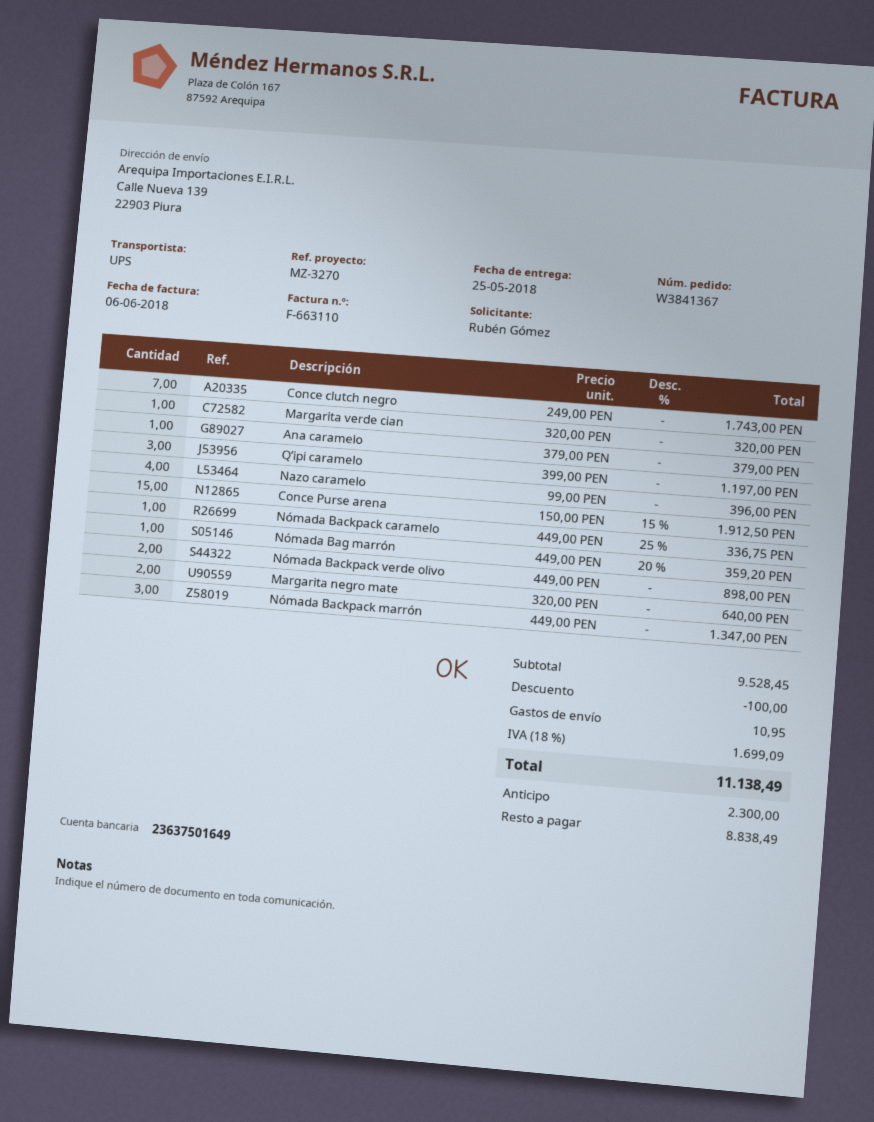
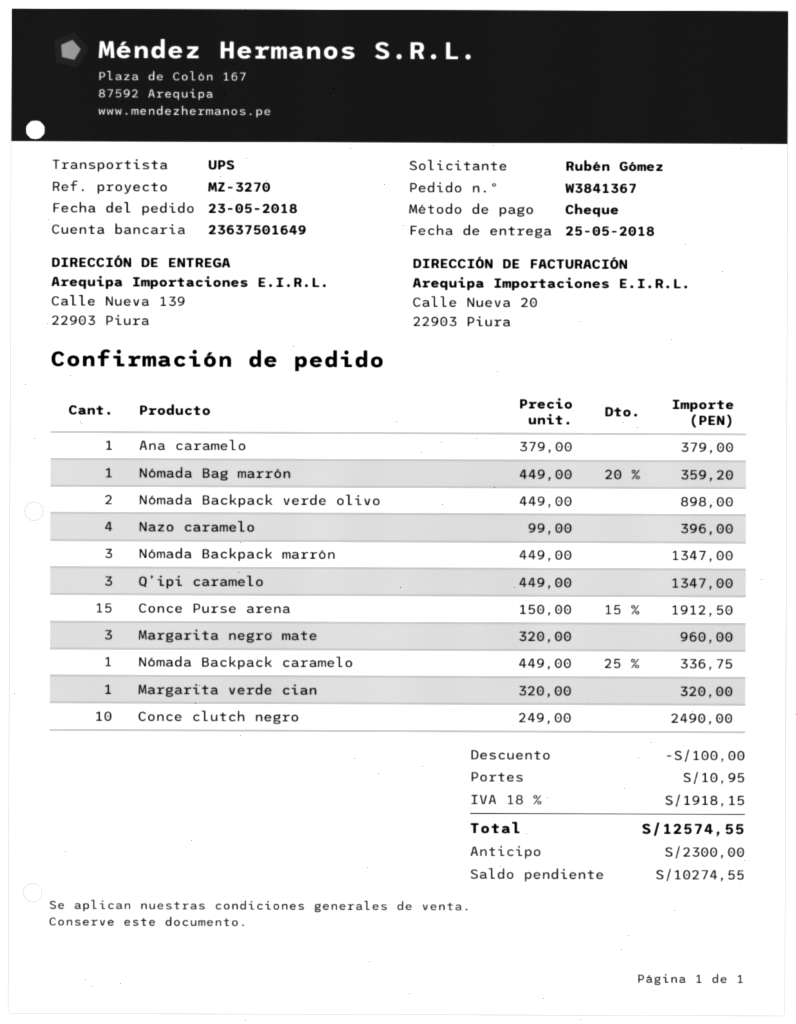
Conce clutch negro: 7 x 249.00 = 1743.00 -> 10 x 249.00 = 2490.00
Q’ipi caramelo: 3 x 399.00 = 1197.00 -> 3 x 449.00 = 1347.00
Margarita negro mate: 2 x 320.00 = 640.00 -> 3 x 320.00 = 960.00
tax: 18% = 1699.09 -> 18% = 1918.15
total: 11138.49 -> 12574.55
balance: 8838.49 -> 10274.55

